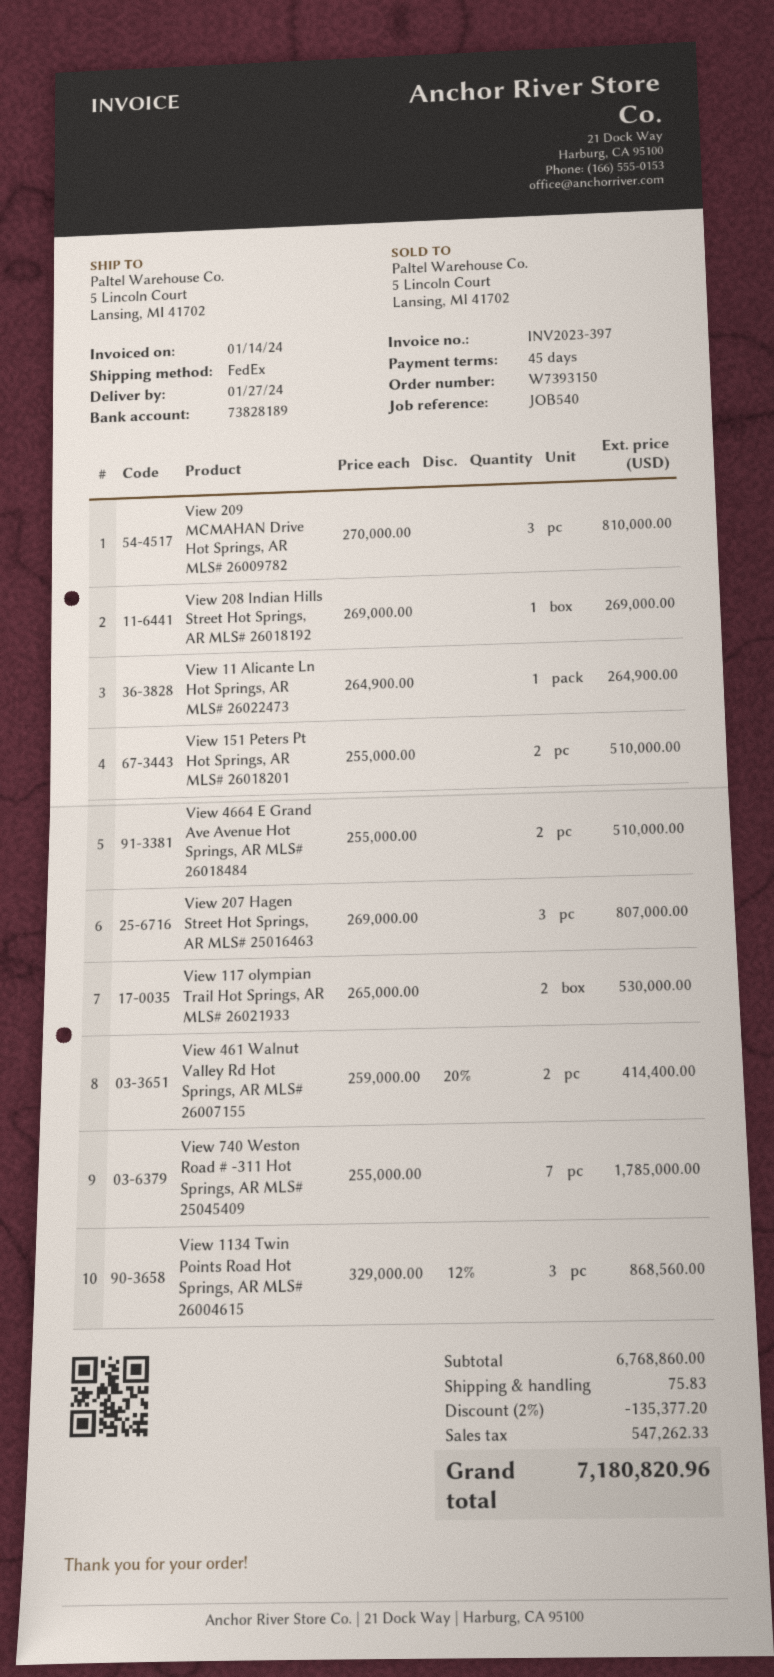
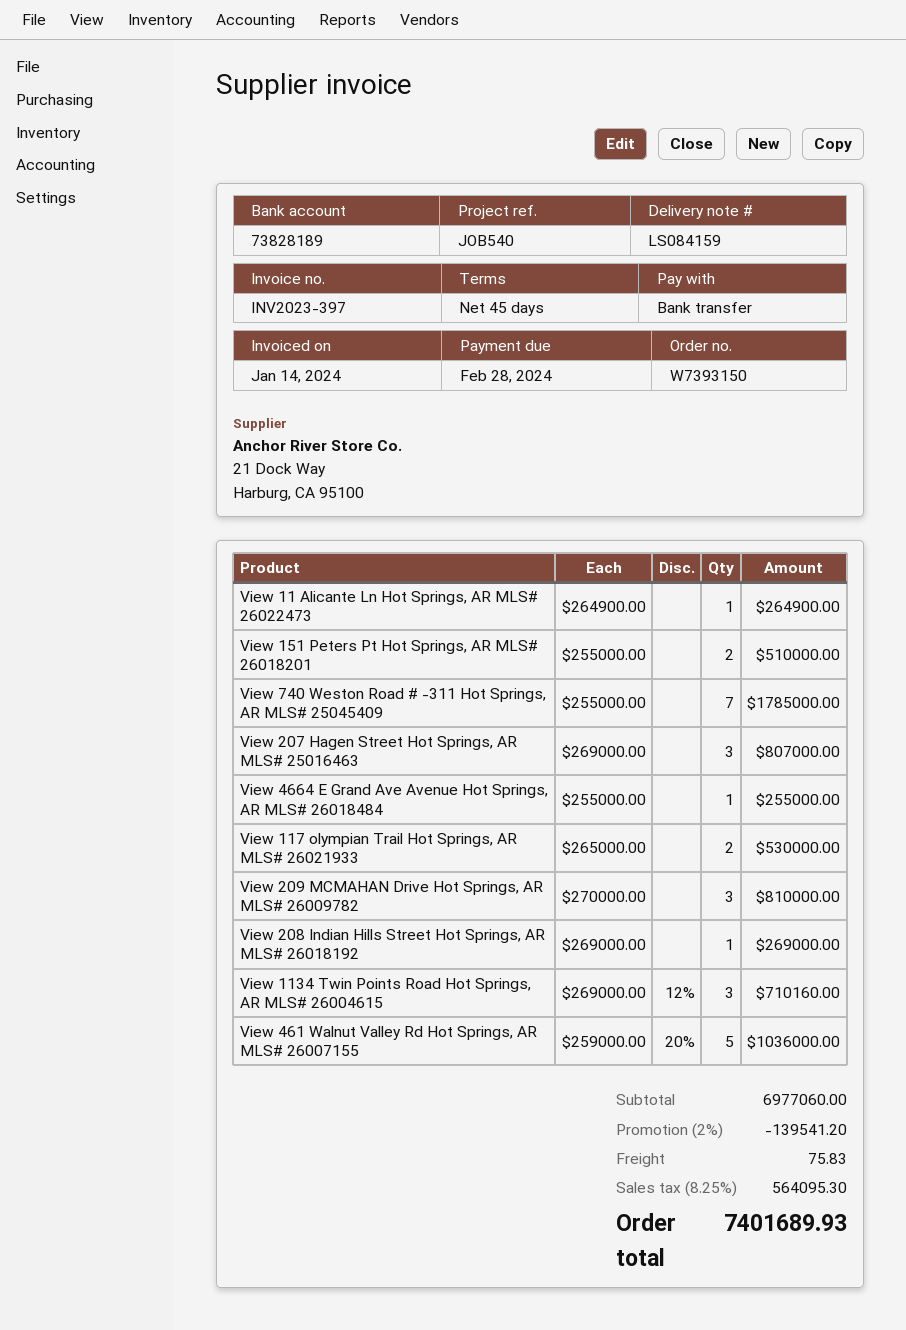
View 4664 E Grand Ave Avenue Hot Springs, AR MLS# 26018484: 2 x 255000.00 = 510000.00 -> 1 x 255000.00 = 255000.00
View 461 Walnut Valley Rd Hot Springs, AR MLS# 26007155: 2 x 259000.00 - 20% = 414400.00 -> 5 x 259000.00 - 20% = 1036000.00
View 1134 Twin Points Road Hot Springs, AR MLS# 26004615: 3 x 329000.00 - 12% = 868560.00 -> 3 x 269000.00 - 12% = 710160.00
subtotal: 6768860.00 -> 6977060.00
discount: 2% = 135377.20 -> 2% = 139541.20
tax: 547262.33 -> 564095.30
total: 7180820.96 -> 7401689.93

